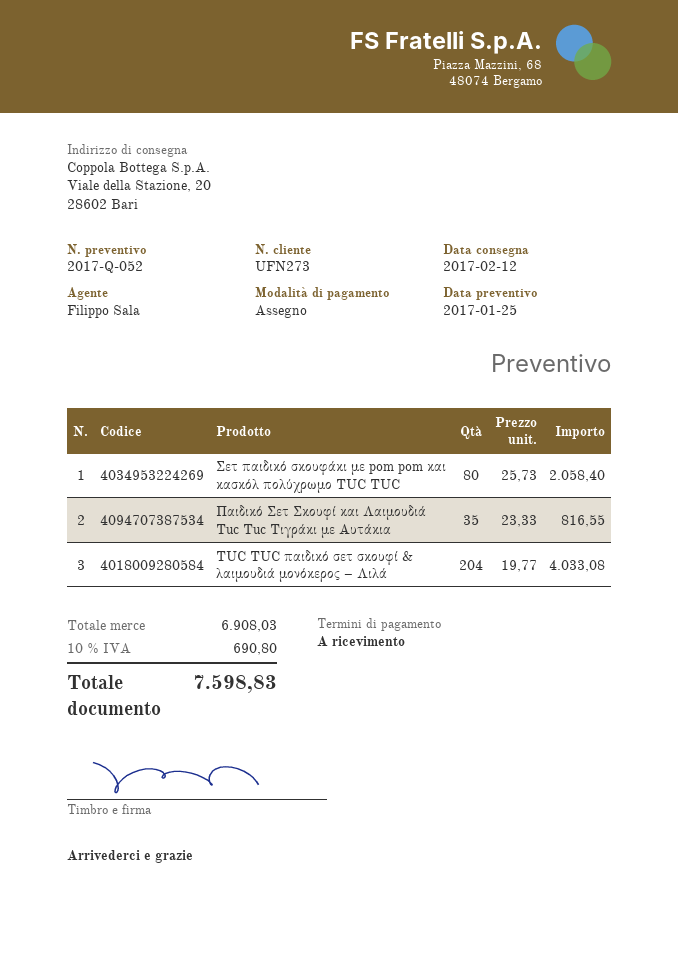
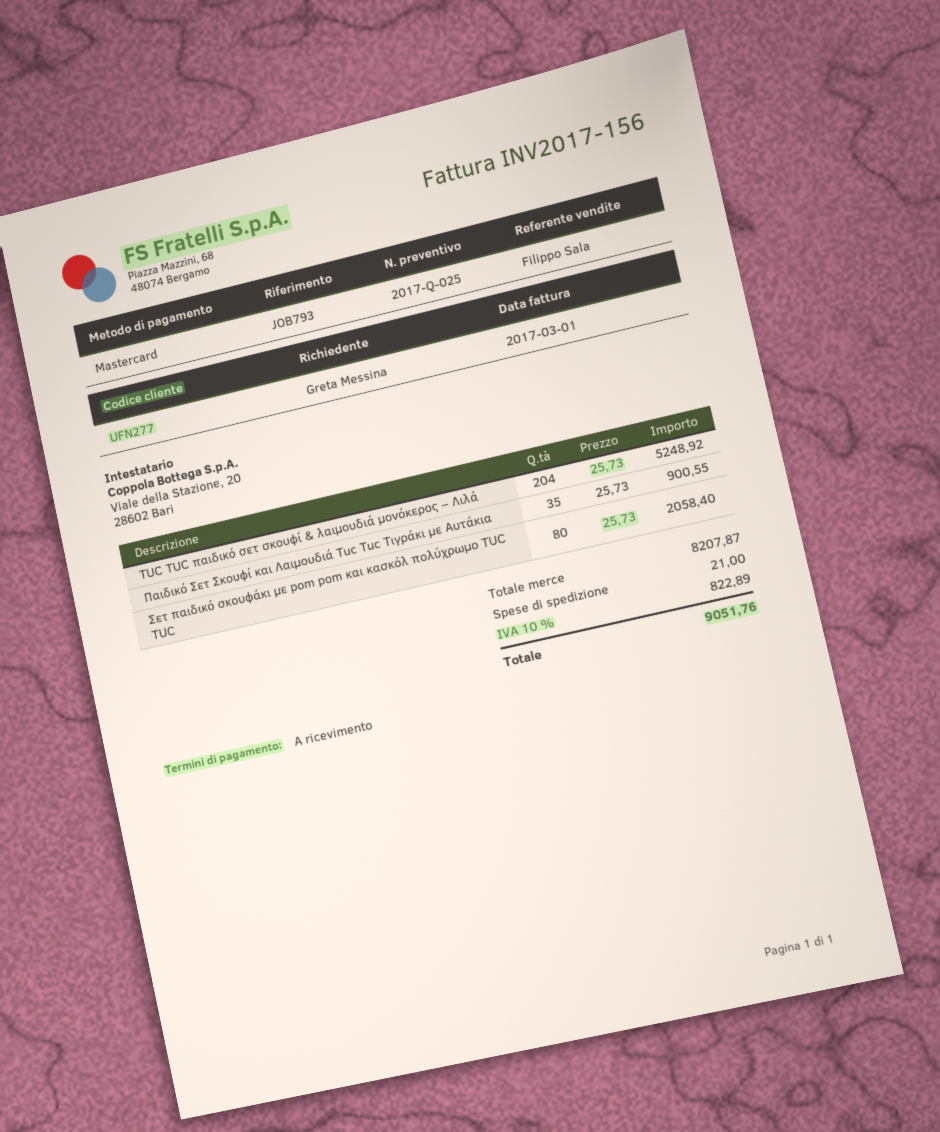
quote number: 2017-Q-052 -> 2017-Q-025
customer number: UFN273 -> UFN277
payment method: cheque -> Mastercard
Παιδικό Σετ Σκουφί και Λαιμουδιά Tuc Tuc Τιγράκι με Αυτάκια: 35 x 23.33 = 816.55 -> 35 x 25.73 = 900.55
TUC TUC παιδικό σετ σκουφί & λαιμουδιά μονόκερος – Λιλά: 204 x 19.77 = 4033.08 -> 204 x 25.73 = 5248.92
subtotal: 6908.03 -> 8207.87
shipping: none -> 21.00
tax: 10% = 690.80 -> 10% = 822.89
total: 7598.83 -> 9051.76

